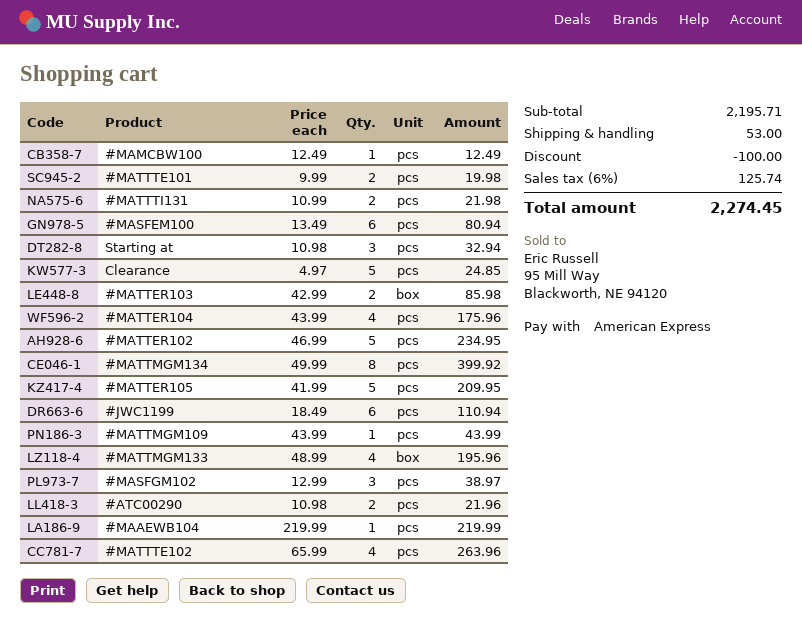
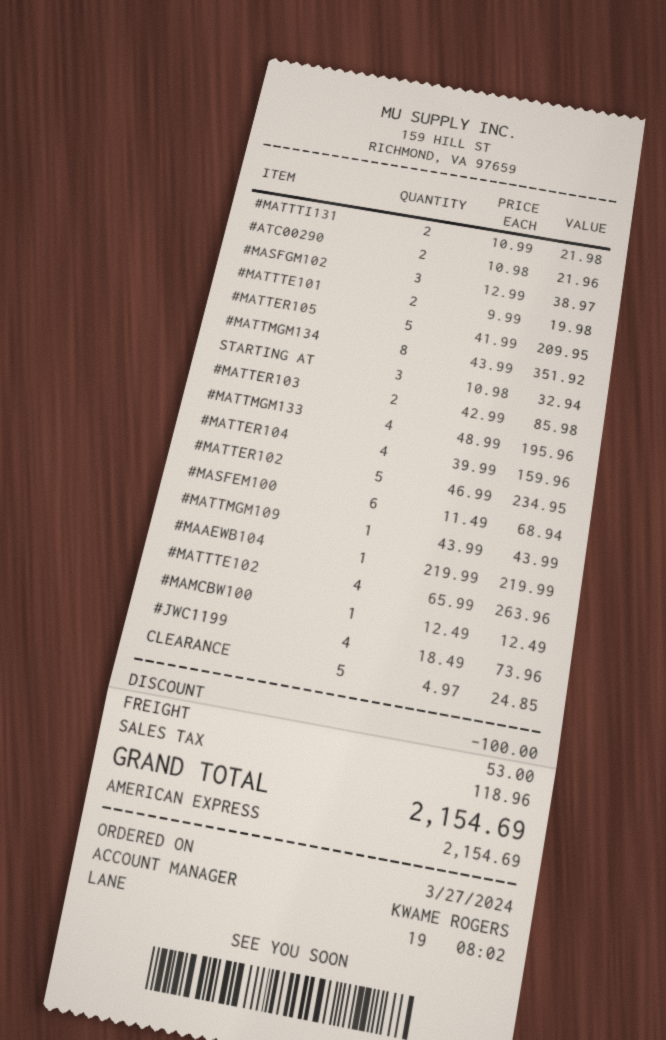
#MASFEM100: 6 x 13.49 = 80.94 -> 6 x 11.49 = 68.94
#MATTER104: 4 x 43.99 = 175.96 -> 4 x 39.99 = 159.96
#MATTMGM134: 8 x 49.99 = 399.92 -> 8 x 43.99 = 351.92
#JWC1199: 6 x 18.49 = 110.94 -> 4 x 18.49 = 73.96
tax: 125.74 -> 118.96
total: 2274.45 -> 2154.69

